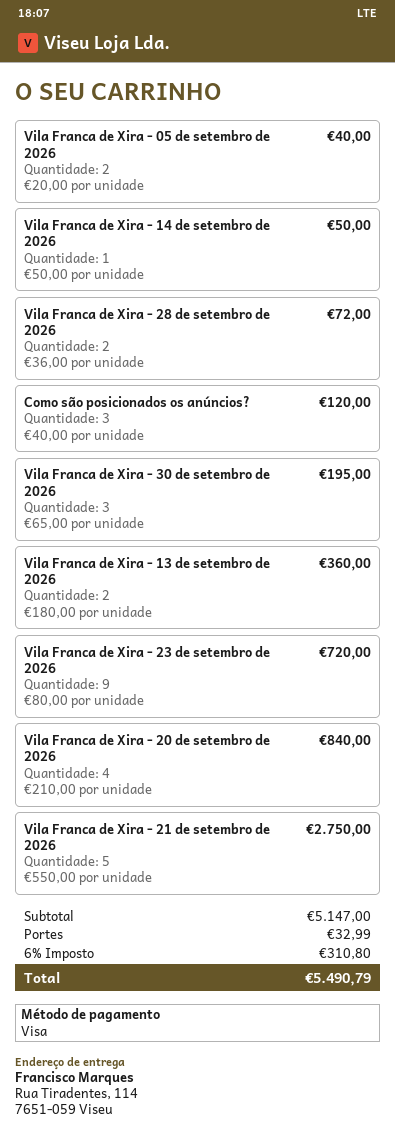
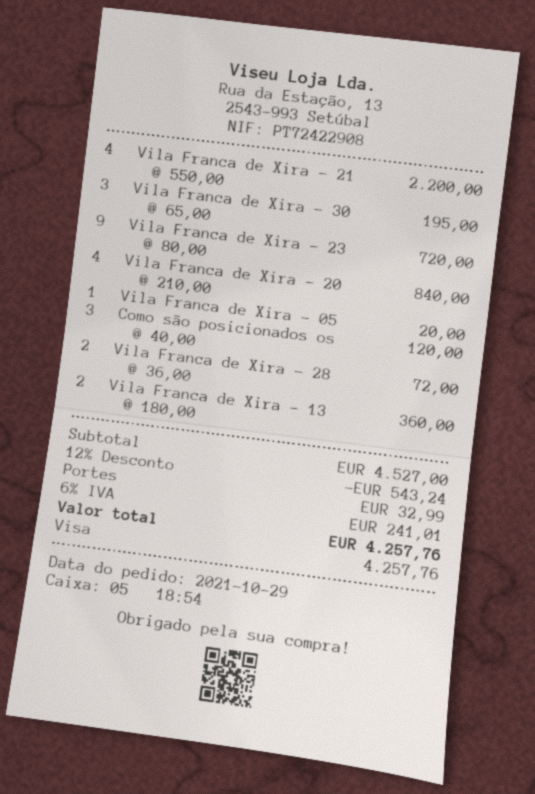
Vila Franca de Xira - 05 de setembro de 2026: 2 x 20.00 = 40.00 -> 1 x 20.00 = 20.00
Vila Franca de Xira - 14 de setembro de 2026: 1 x 50.00 = 50.00 -> none
Vila Franca de Xira - 21 de setembro de 2026: 5 x 550.00 = 2750.00 -> 4 x 550.00 = 2200.00
subtotal: 5147.00 -> 4527.00
discount: none -> 12% = 543.24
tax: 6% = 310.80 -> 6% = 241.01
total: 5490.79 -> 4257.76

